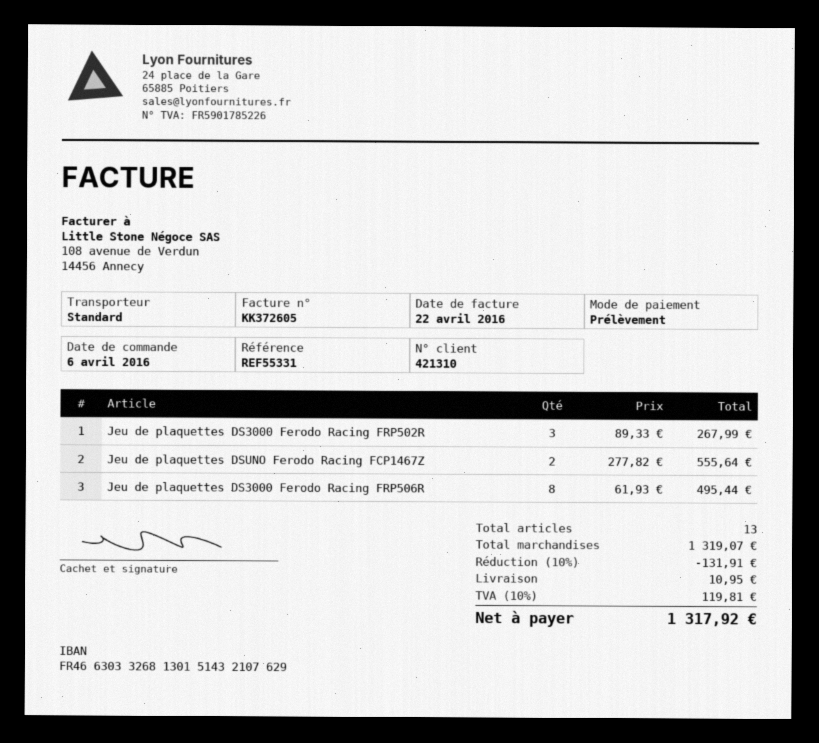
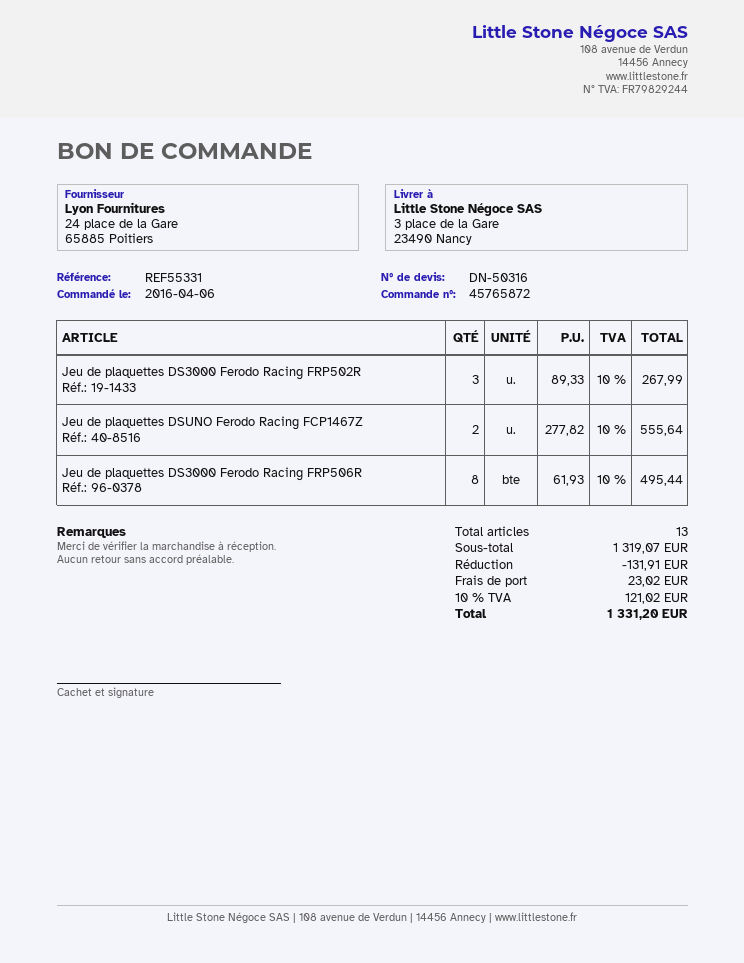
shipping: 10.95 -> 23.02
tax: 10% = 119.81 -> 10% = 121.02
total: 1317.92 -> 1331.20

